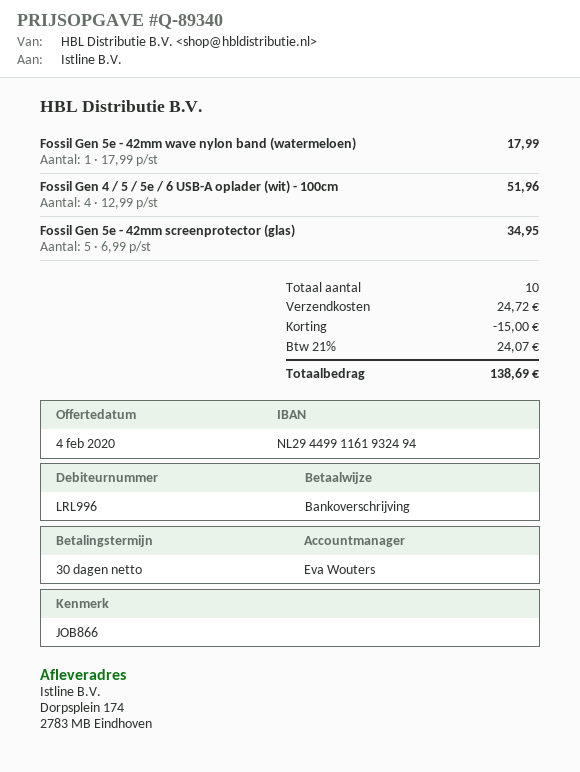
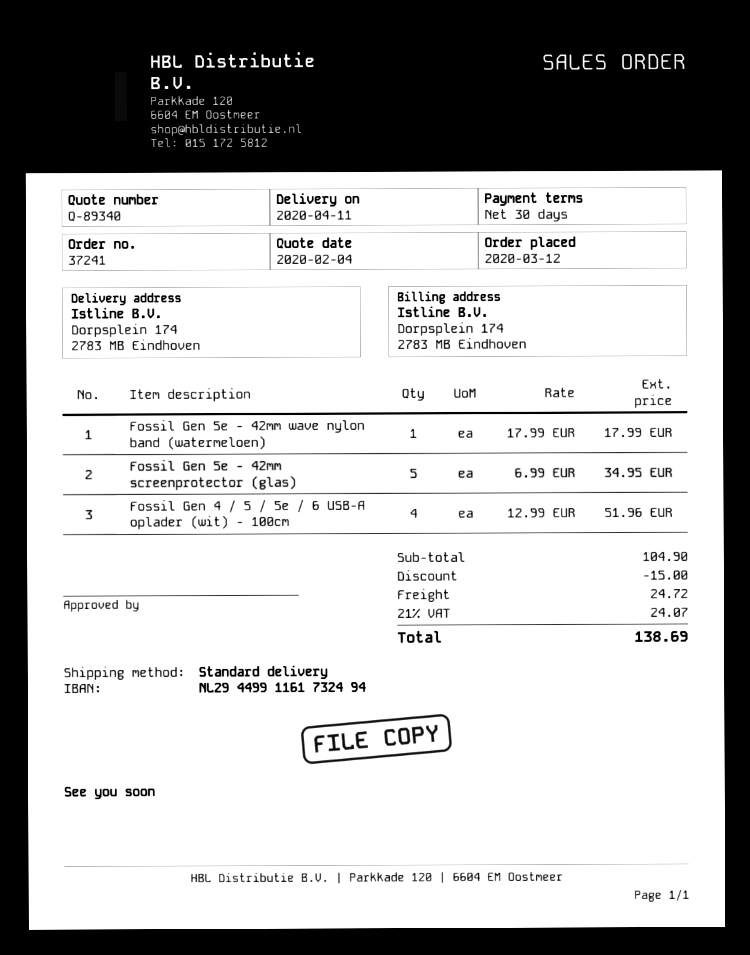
bank account: NL2944991161932494 -> NL2944991161732494

